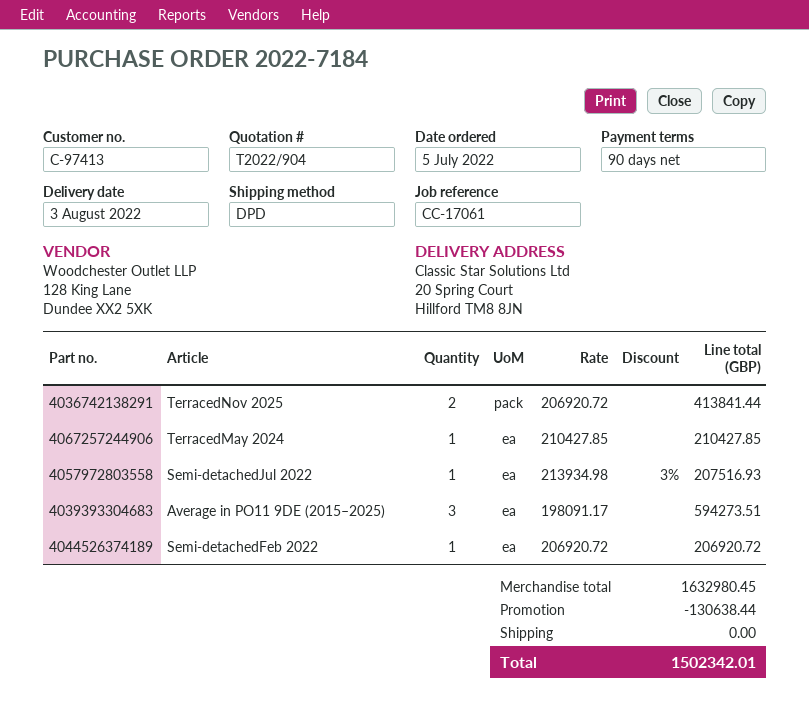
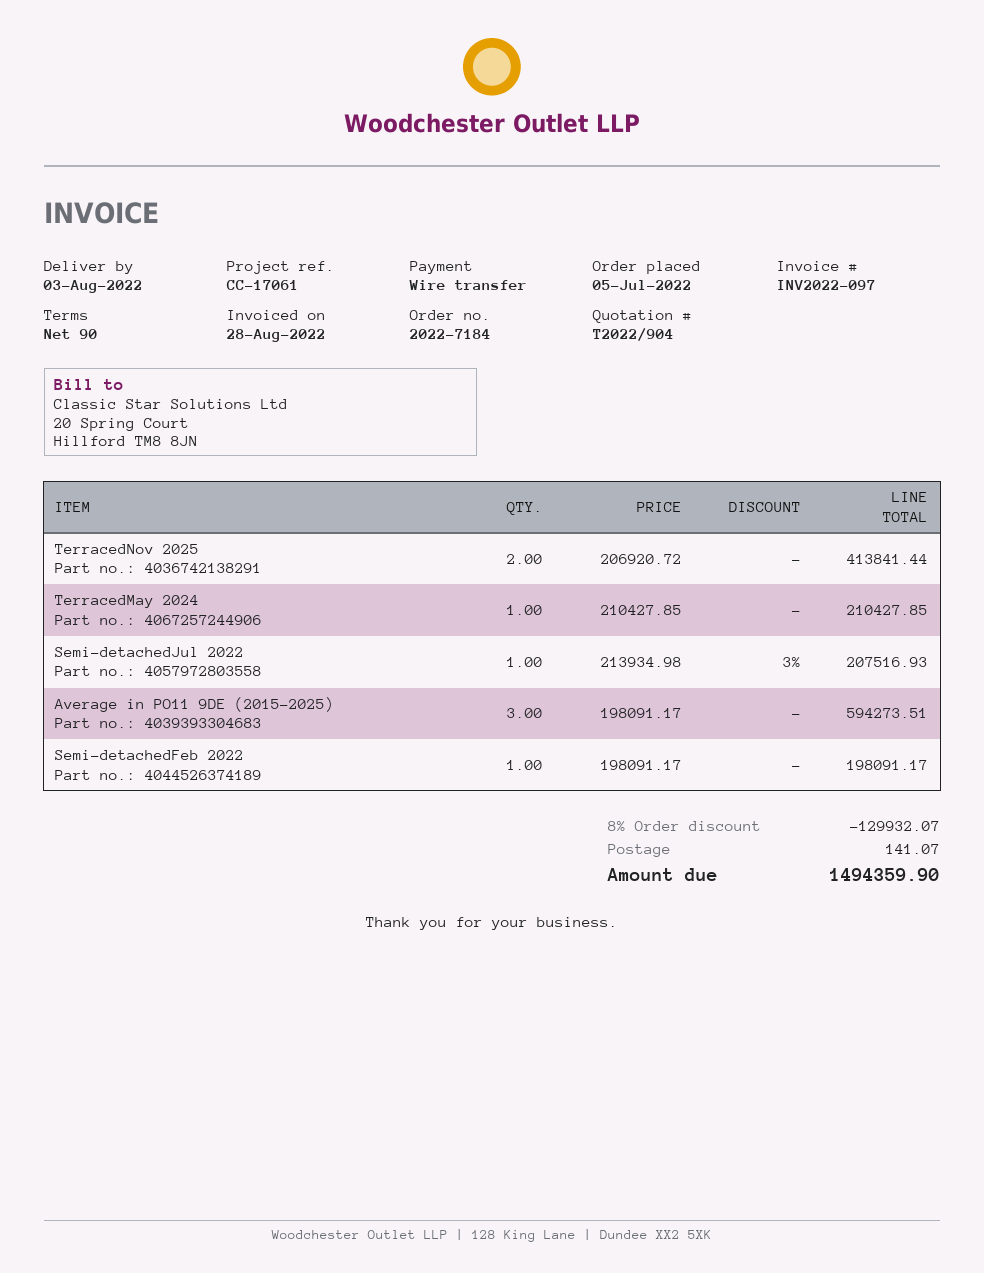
Semi-detachedFeb 2022: 1 x 206920.72 = 206920.72 -> 1 x 198091.17 = 198091.17
discount: 130638.44 -> 129932.07
shipping: 0.00 -> 141.07
total: 1502342.01 -> 1494359.90

